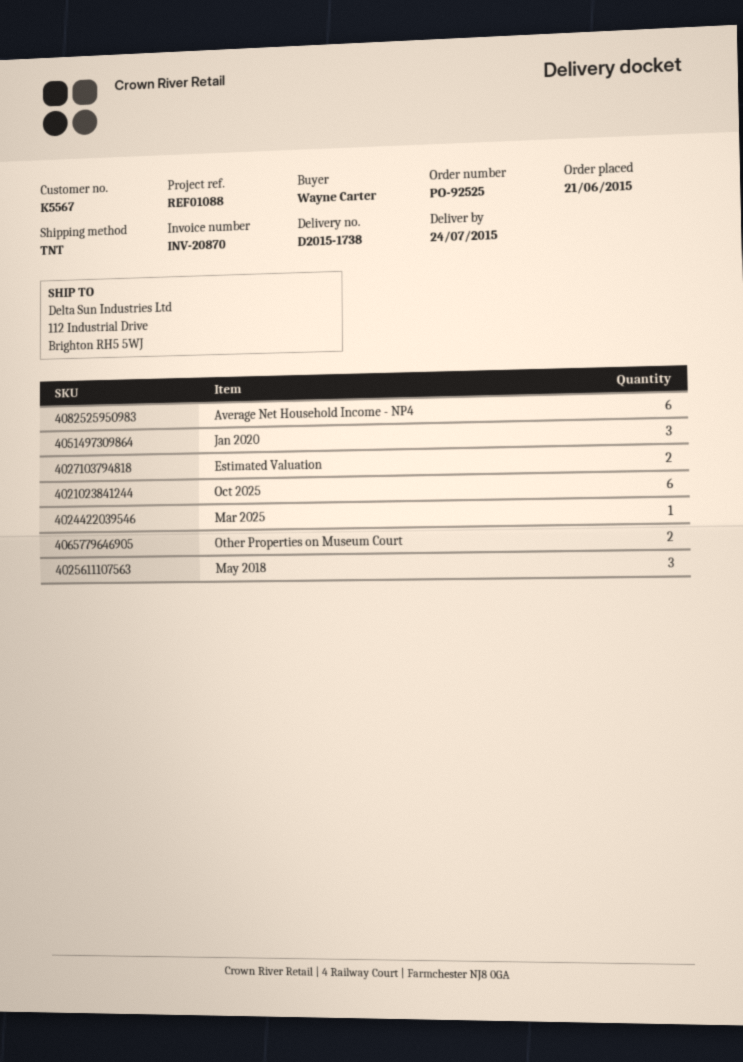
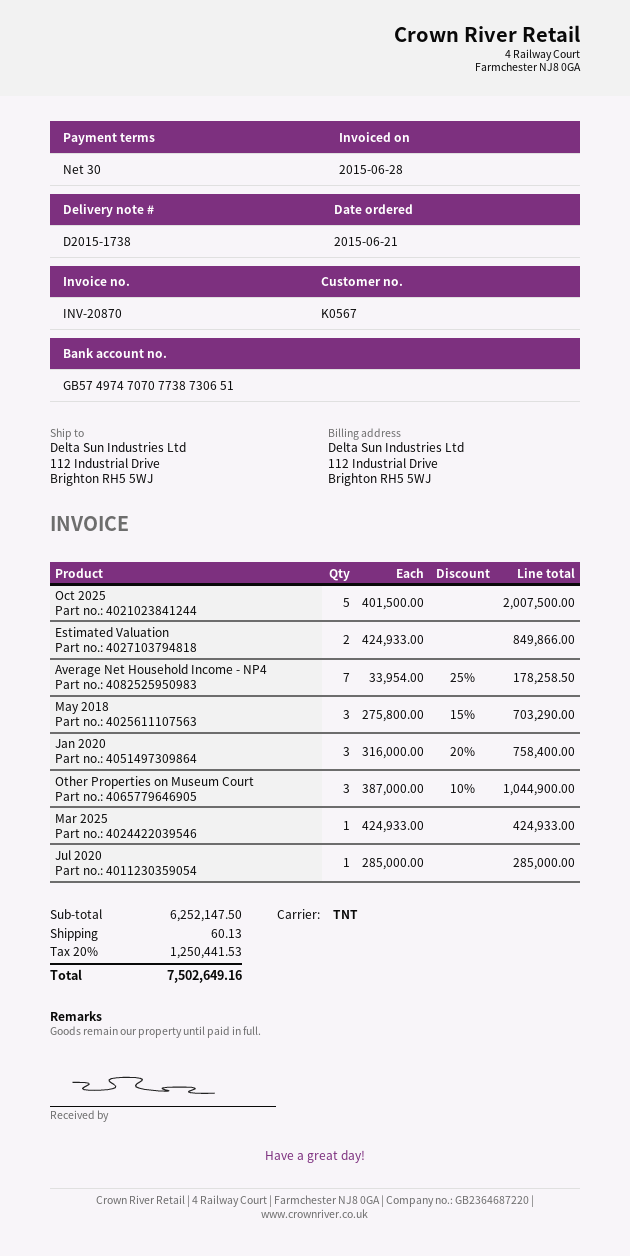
customer number: K5567 -> K0567
Average Net Household Income - NP4: 6 -> 7
Oct 2025: 6 -> 5
Other Properties on Museum Court: 2 -> 3
Jul 2020: none -> 1

